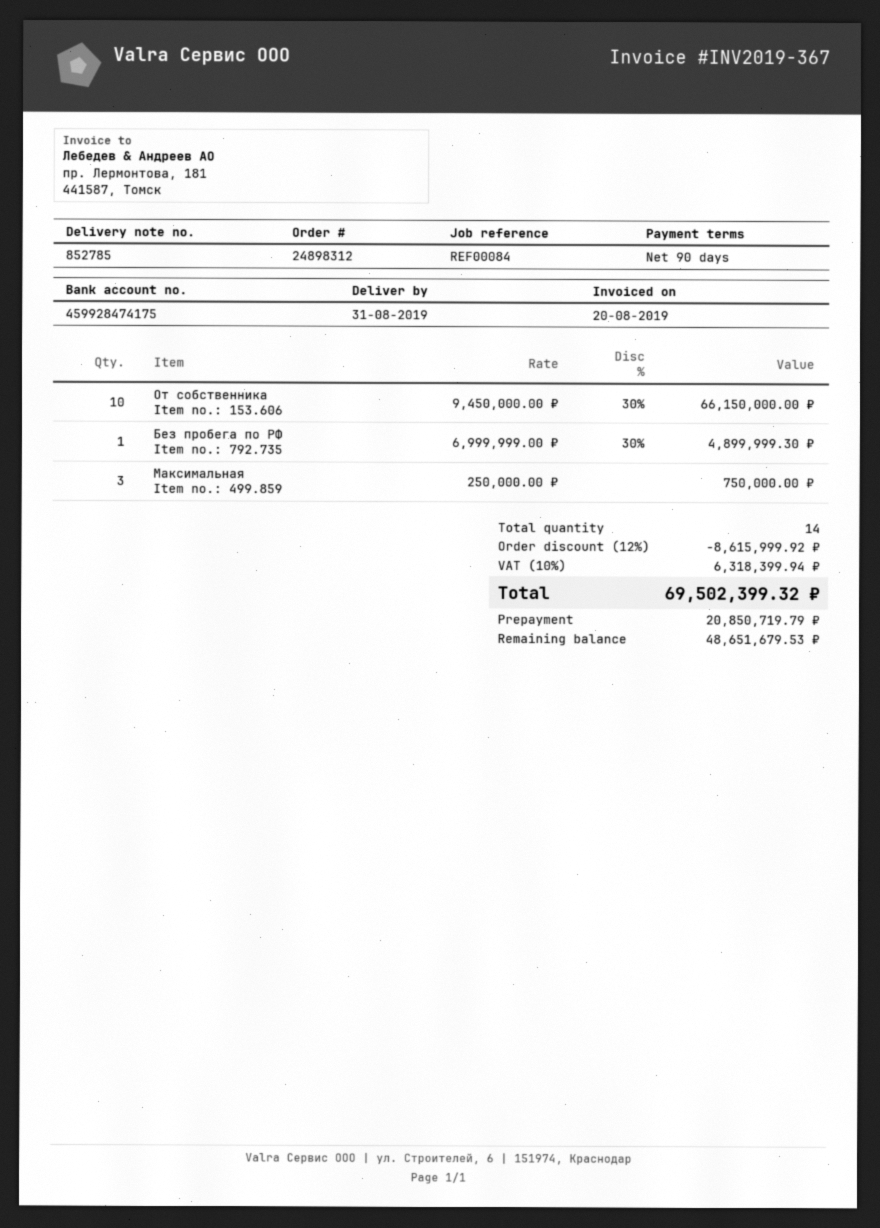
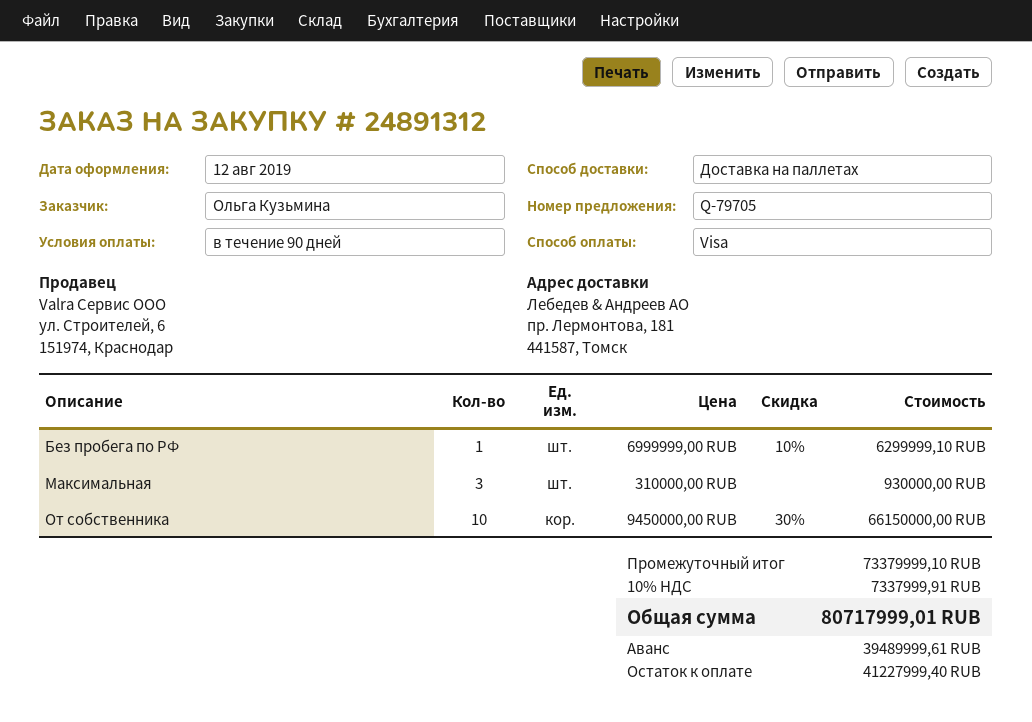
order number: 24898312 -> 24891312
Без пробега по РФ: 1 x 6999999.00 - 30% = 4899999.30 -> 1 x 6999999.00 - 10% = 6299999.10
Максимальная: 3 x 250000.00 = 750000.00 -> 3 x 310000.00 = 930000.00
discount: 12% = 8615999.92 -> none
tax: 10% = 6318399.94 -> 10% = 7337999.91
total: 69502399.32 -> 80717999.01
deposit: 20850719.79 -> 39489999.61
balance: 48651679.53 -> 41227999.40

